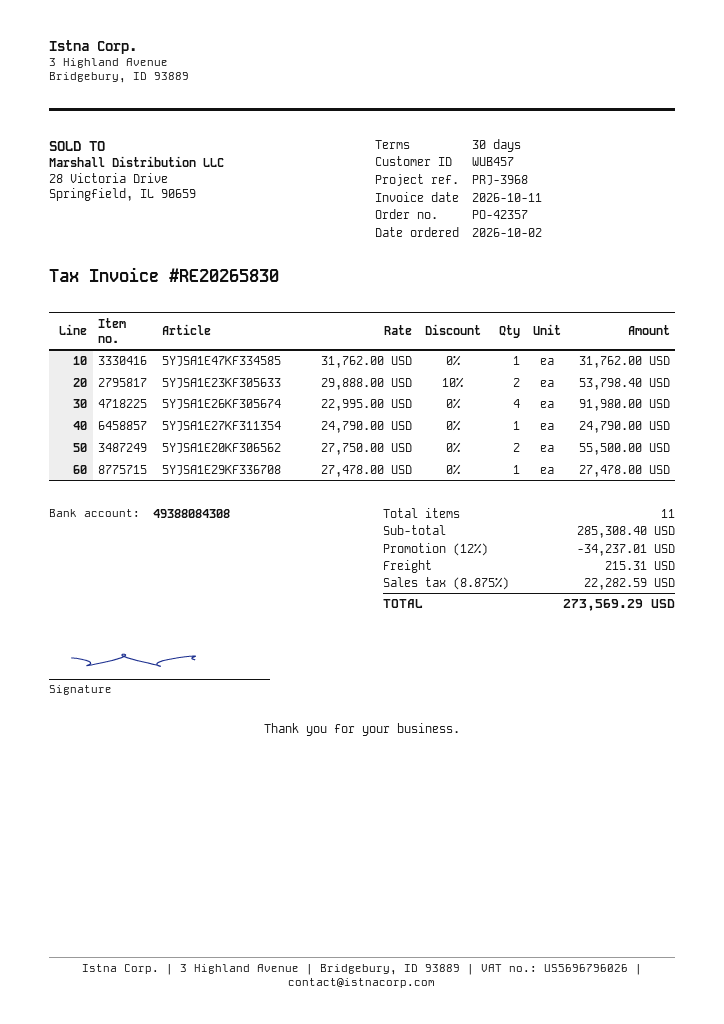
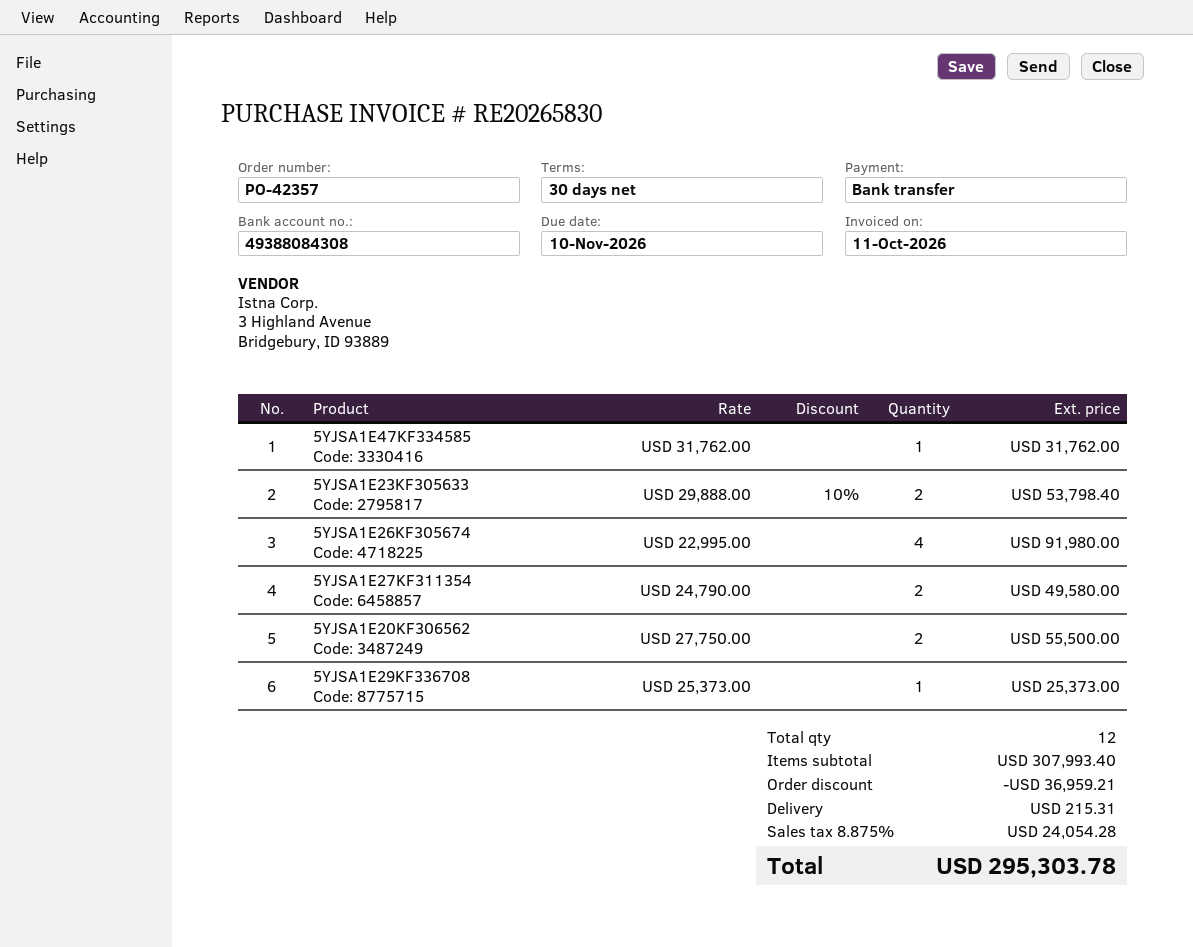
5YJSA1E27KF311354: 1 x 24790.00 = 24790.00 -> 2 x 24790.00 = 49580.00
5YJSA1E29KF336708: 1 x 27478.00 = 27478.00 -> 1 x 25373.00 = 25373.00
total quantity: 11 -> 12
subtotal: 285308.40 -> 307993.40
discount: 34237.01 -> 36959.21
tax: 8.875% = 22282.59 -> 8.875% = 24054.28
total: 273569.29 -> 295303.78

